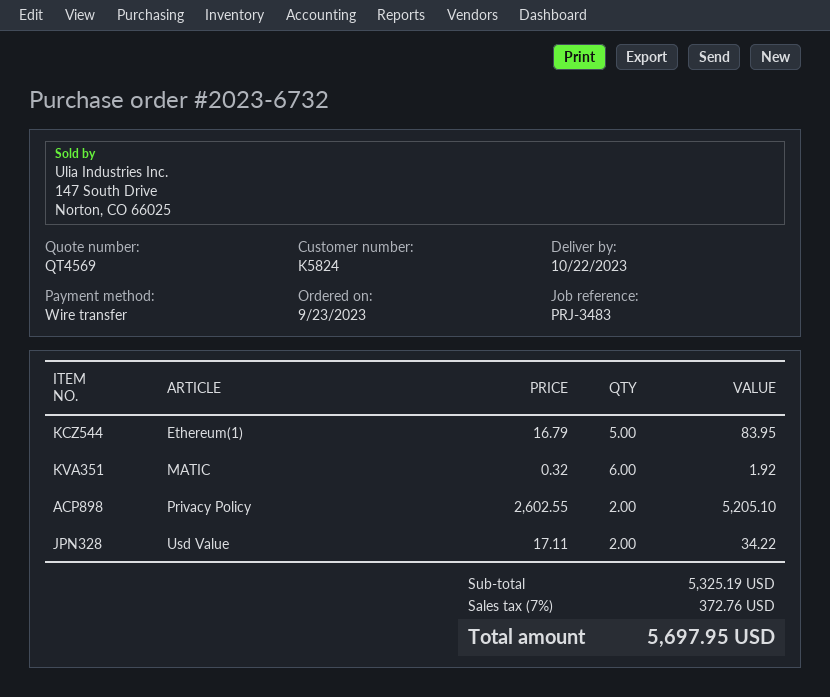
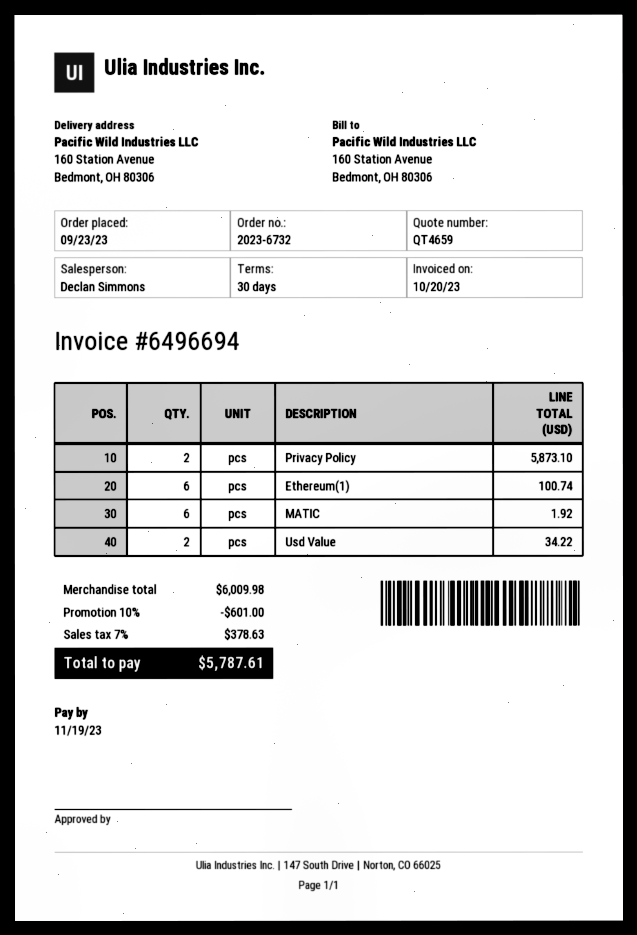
quote number: QT4569 -> QT4659
Ethereum(1): 5 for 83.95 -> 6 for 100.74
Privacy Policy: 2 for 5205.10 -> 2 for 5873.10
subtotal: 5325.19 -> 6009.98
discount: none -> 10% = 601.00
tax: 7% = 372.76 -> 7% = 378.63
total: 5697.95 -> 5787.61

